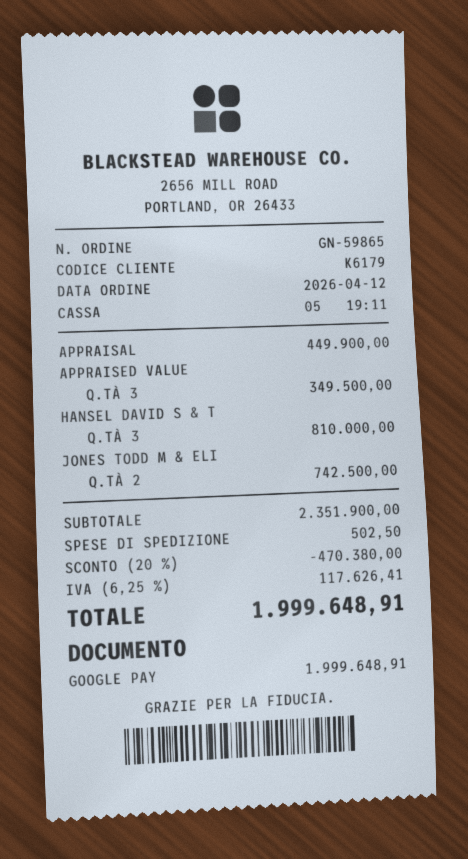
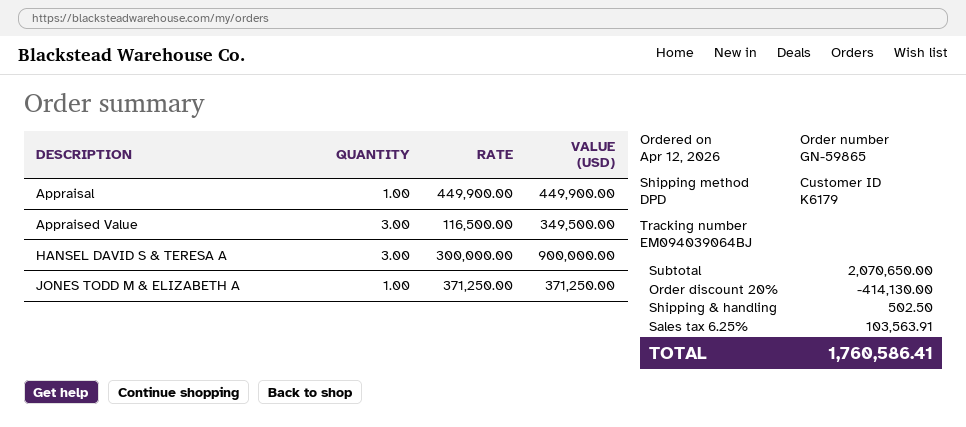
HANSEL DAVID S & T: 3 for 810000.00 -> 3 for 900000.00
JONES TODD M & ELI: 2 for 742500.00 -> 1 for 371250.00
subtotal: 2351900.00 -> 2070650.00
discount: 20% = 470380.00 -> 20% = 414130.00
tax: 6.25% = 117626.41 -> 6.25% = 103563.91
total: 1999648.91 -> 1760586.41

